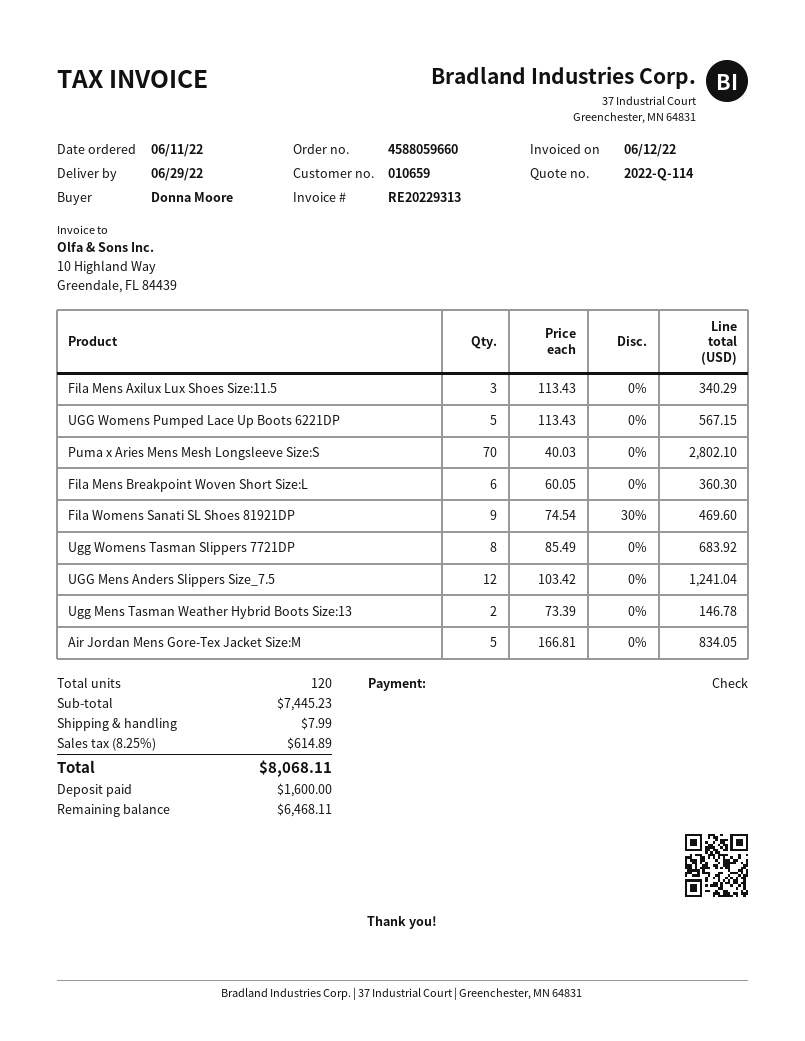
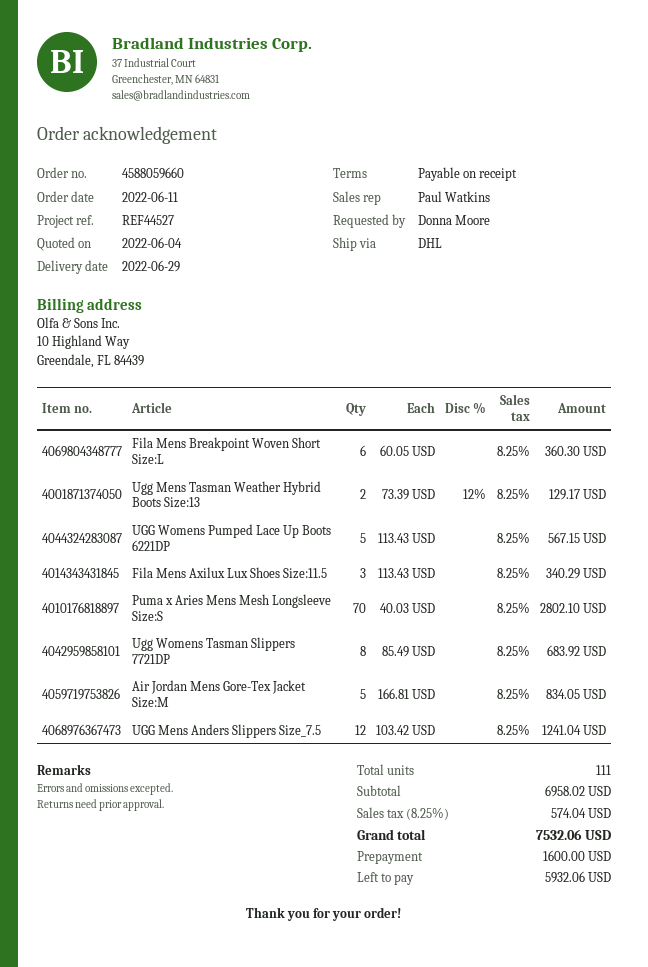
Fila Womens Sanati SL Shoes 81921DP: 9 x 74.54 - 30% = 469.60 -> none
Ugg Mens Tasman Weather Hybrid Boots Size:13: 2 x 73.39 = 146.78 -> 2 x 73.39 - 12% = 129.17
total quantity: 120 -> 111
subtotal: 7445.23 -> 6958.02
shipping: 7.99 -> none
tax: 8.25% = 614.89 -> 8.25% = 574.04
total: 8068.11 -> 7532.06
balance: 6468.11 -> 5932.06

